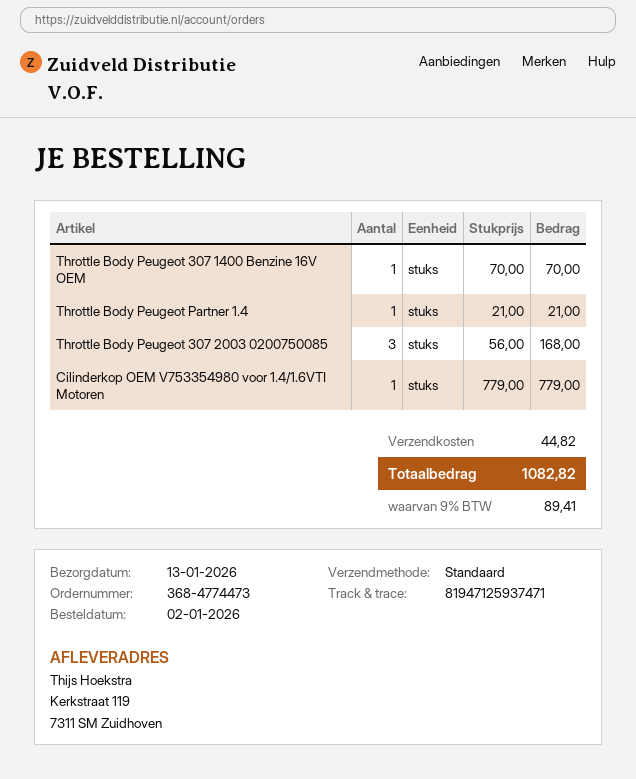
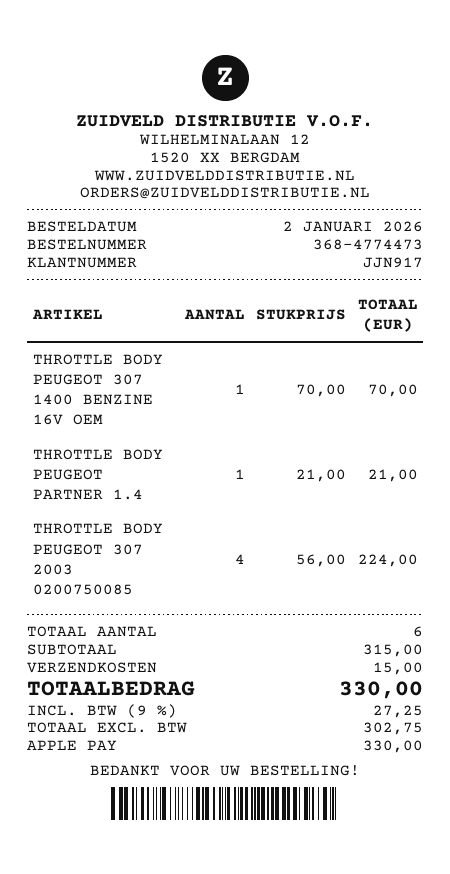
Throttle Body Peugeot 307 2003 0200750085: 3 x 56.00 = 168.00 -> 4 x 56.00 = 224.00
Cilinderkop OEM V753354980 voor 1.4/1.6VTI Motoren: 1 x 779.00 = 779.00 -> none
shipping: 44.82 -> 15.00
tax: 9% = 89.41 -> 9% = 27.25
total: 1082.82 -> 330.00

